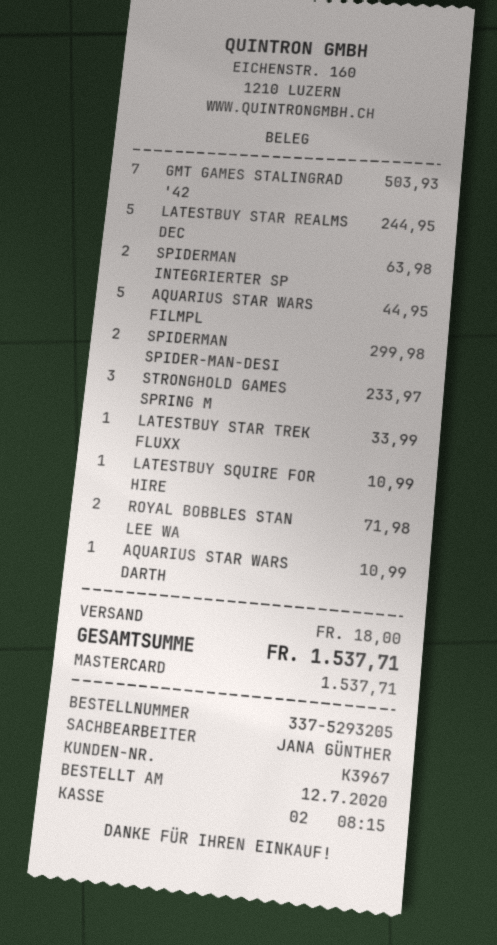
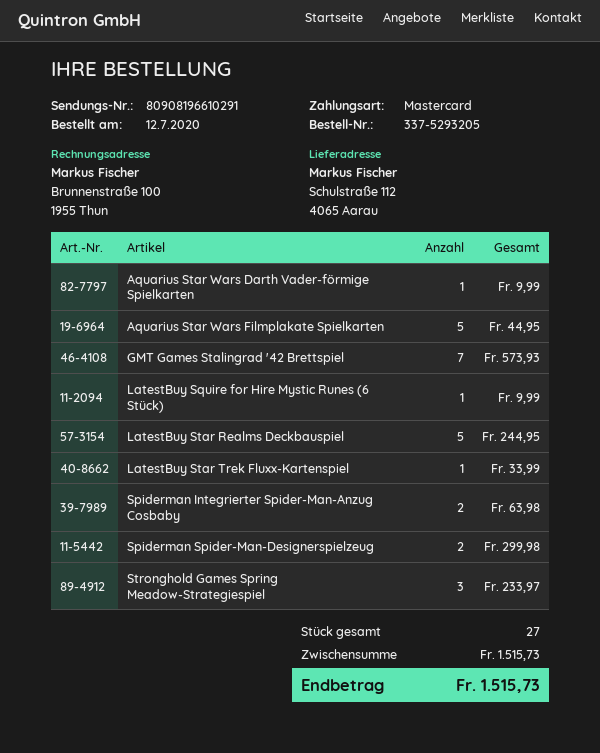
GMT GAMES STALINGRAD '42: 7 for 503.93 -> 7 for 573.93
LATESTBUY SQUIRE FOR HIRE: 1 for 10.99 -> 1 for 9.99
ROYAL BOBBLES STAN LEE WA: 2 for 71.98 -> none
AQUARIUS STAR WARS DARTH: 1 for 10.99 -> 1 for 9.99
shipping: 18.00 -> none
total: 1537.71 -> 1515.73

